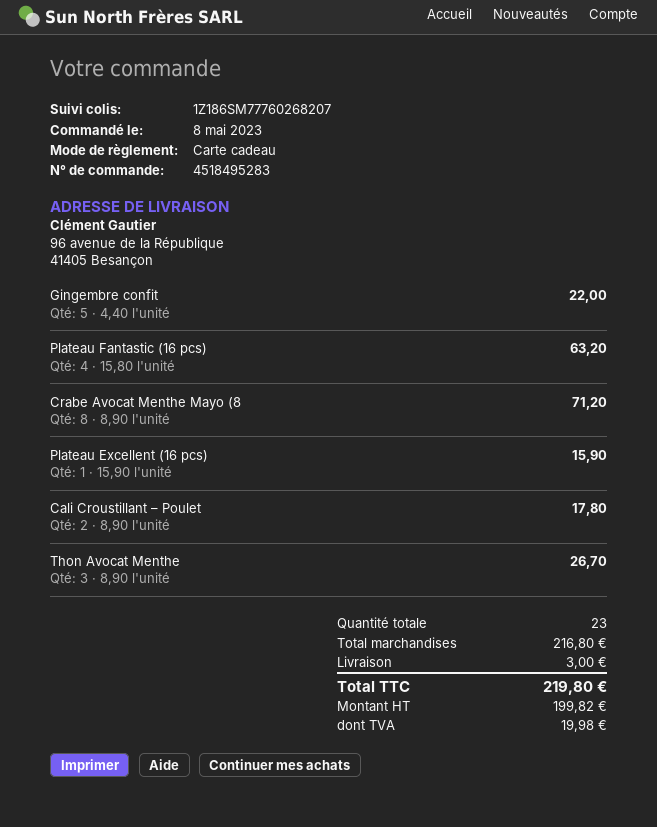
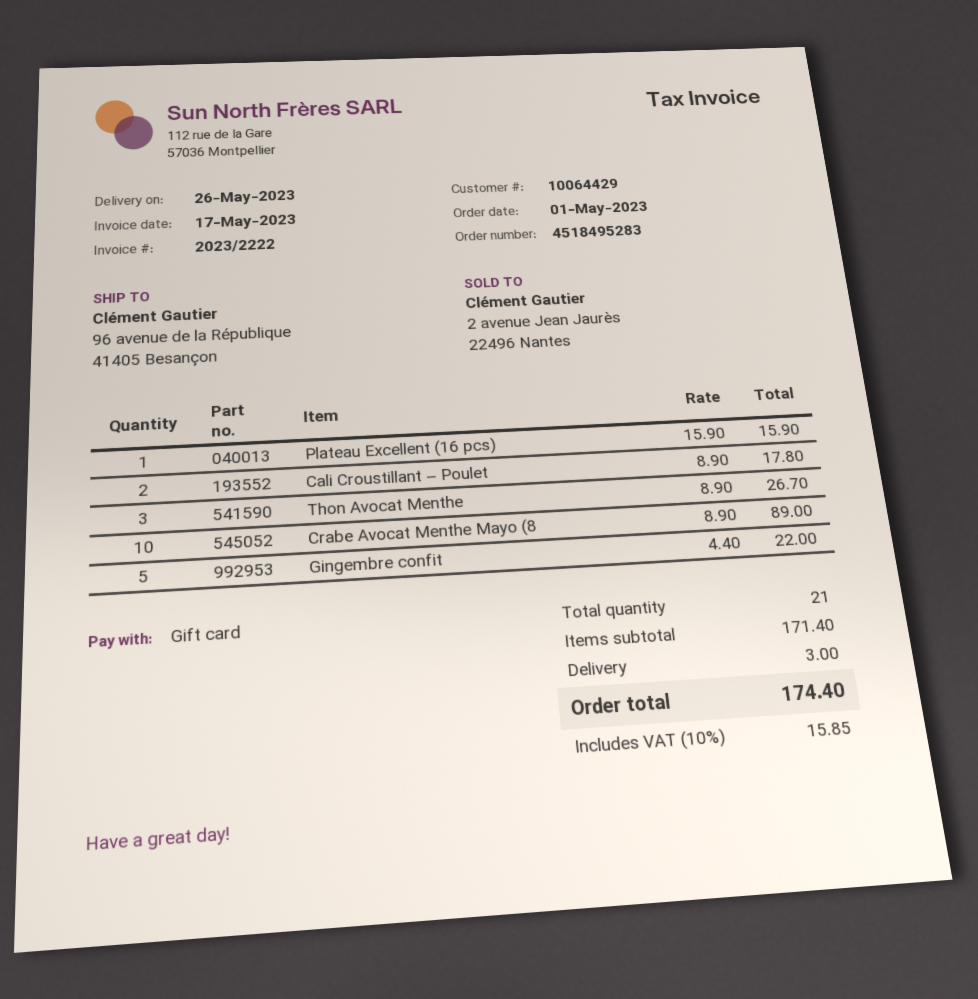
order date: 2023-05-08 -> 2023-05-01
Plateau Fantastic (16 pcs): 4 x 15.80 = 63.20 -> none
Crabe Avocat Menthe Mayo (8: 8 x 8.90 = 71.20 -> 10 x 8.90 = 89.00
total quantity: 23 -> 21
subtotal: 216.80 -> 171.40
tax: 19.98 -> 15.85
total: 219.80 -> 174.40

